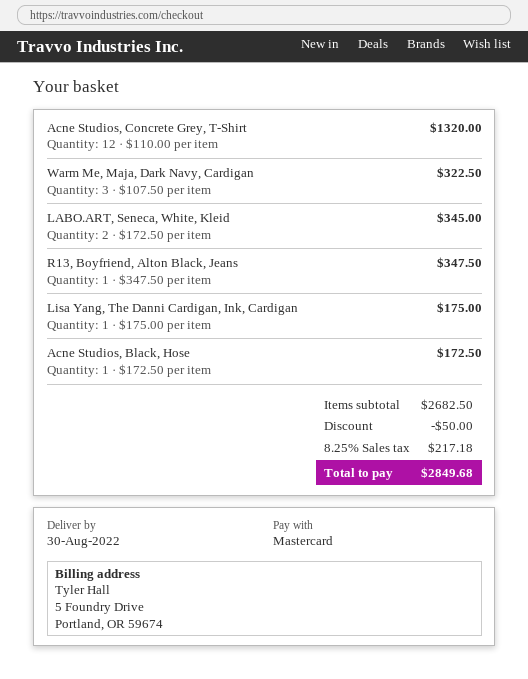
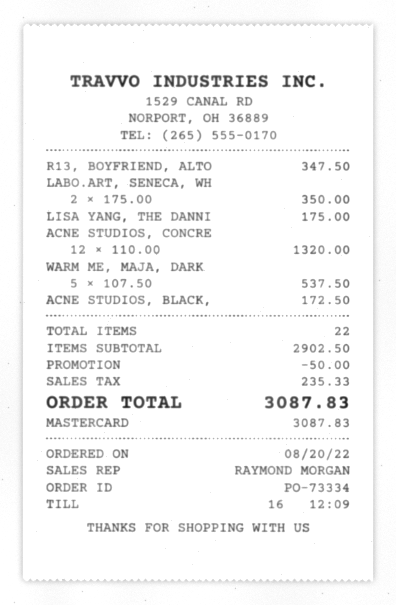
Warm Me, Maja, Dark Navy, Cardigan: 3 x 107.50 = 322.50 -> 5 x 107.50 = 537.50
LABO.ART, Seneca, White, Kleid: 2 x 172.50 = 345.00 -> 2 x 175.00 = 350.00
subtotal: 2682.50 -> 2902.50
tax: 217.18 -> 235.33
total: 2849.68 -> 3087.83

